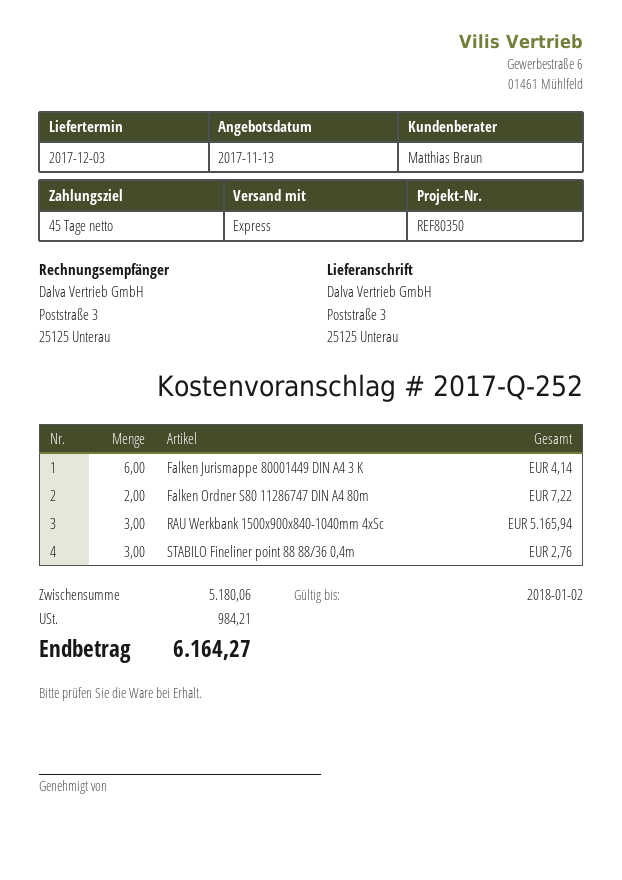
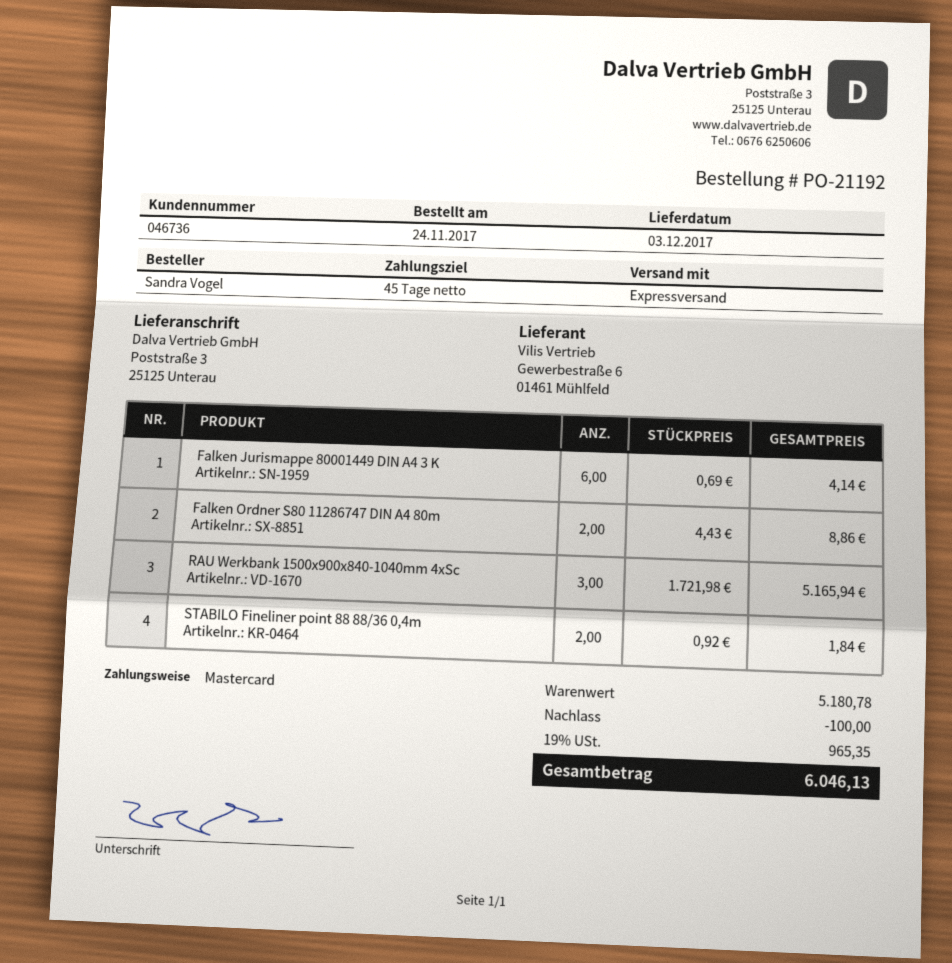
Falken Ordner S80 11286747 DIN A4 80m: 2 for 7.22 -> 2 for 8.86
STABILO Fineliner point 88 88/36 0,4m: 3 for 2.76 -> 2 for 1.84
subtotal: 5180.06 -> 5180.78
discount: none -> 100.00
tax: 984.21 -> 965.35
total: 6164.27 -> 6046.13

